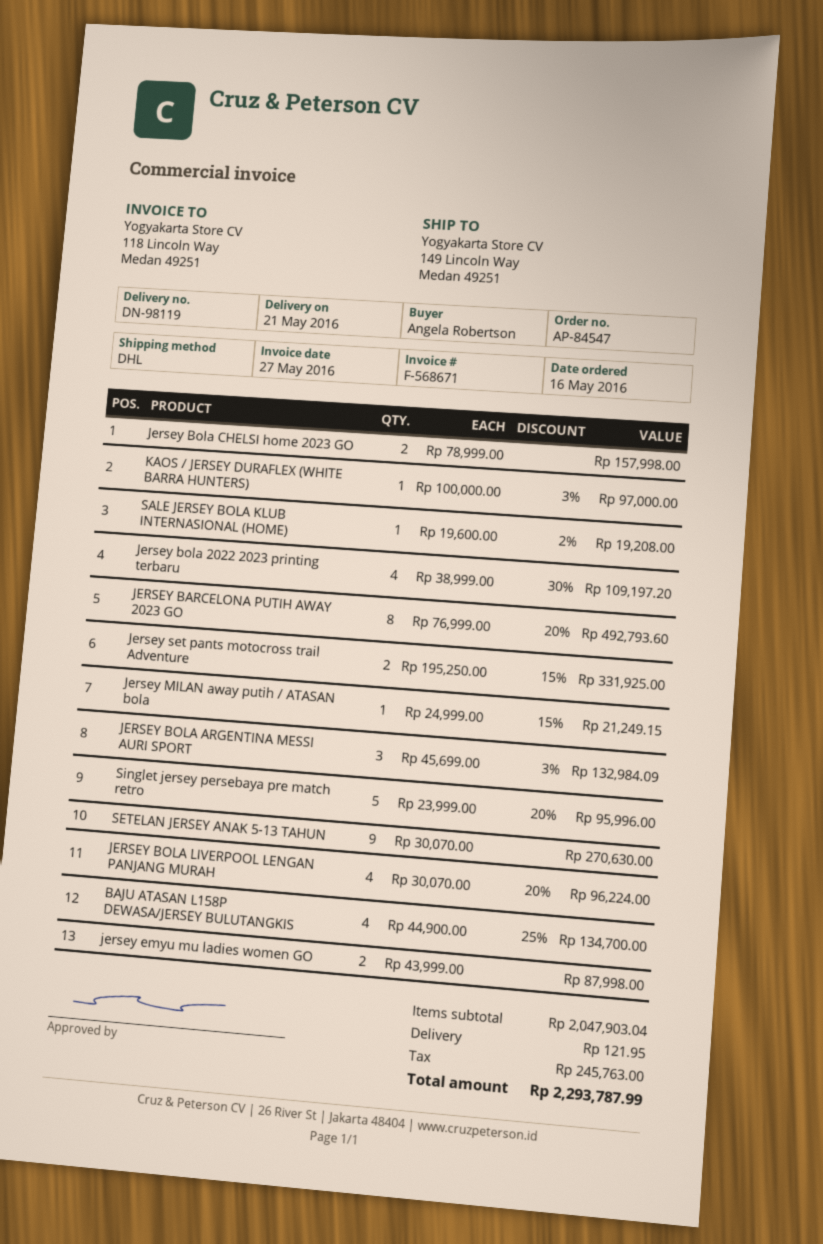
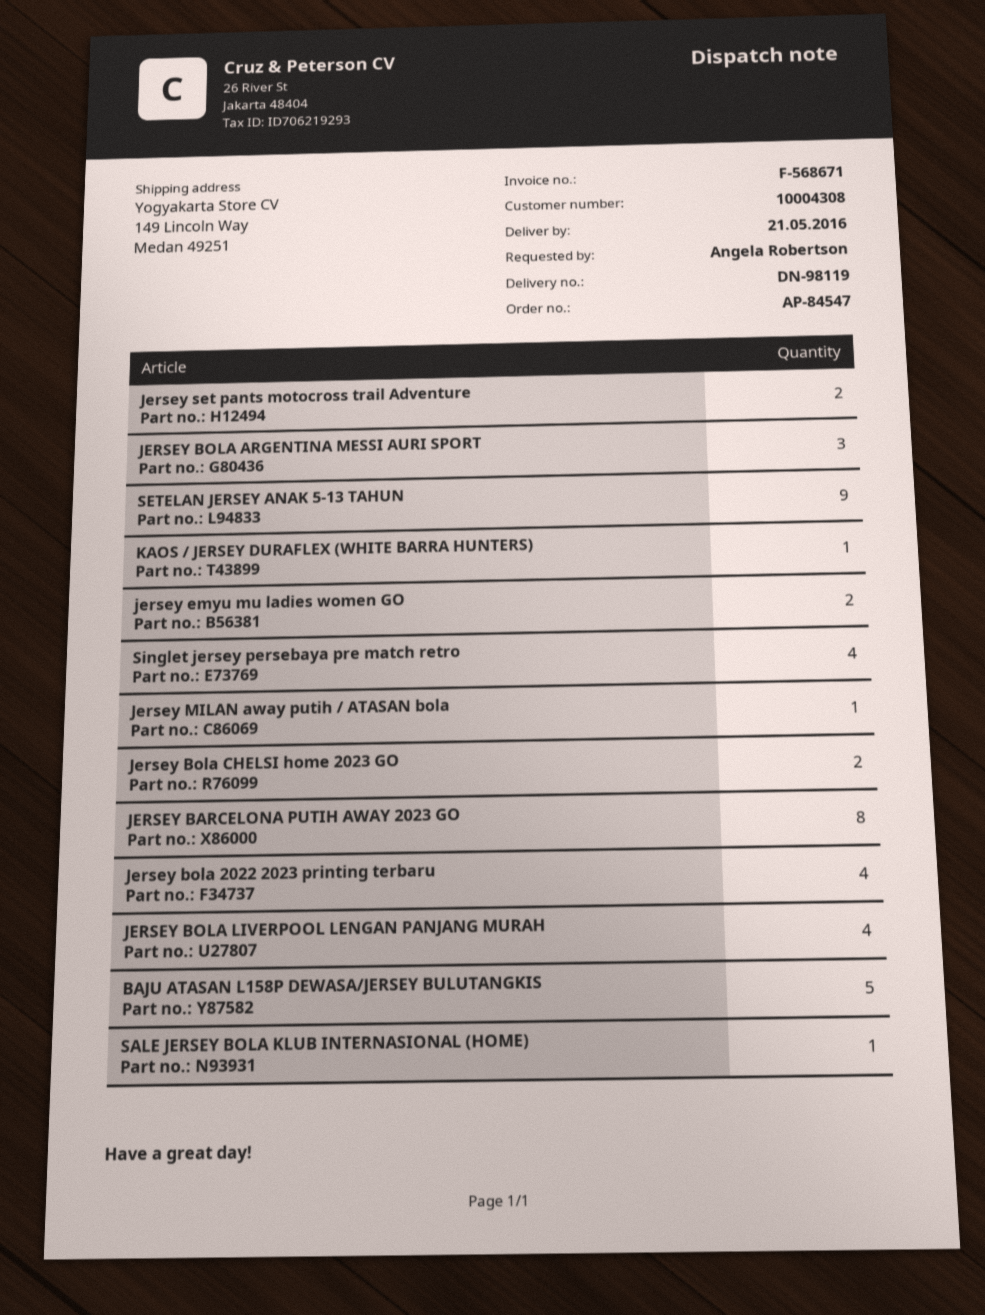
Singlet jersey persebaya pre match retro: 5 -> 4
BAJU ATASAN L158P DEWASA/JERSEY BULUTANGKIS: 4 -> 5

